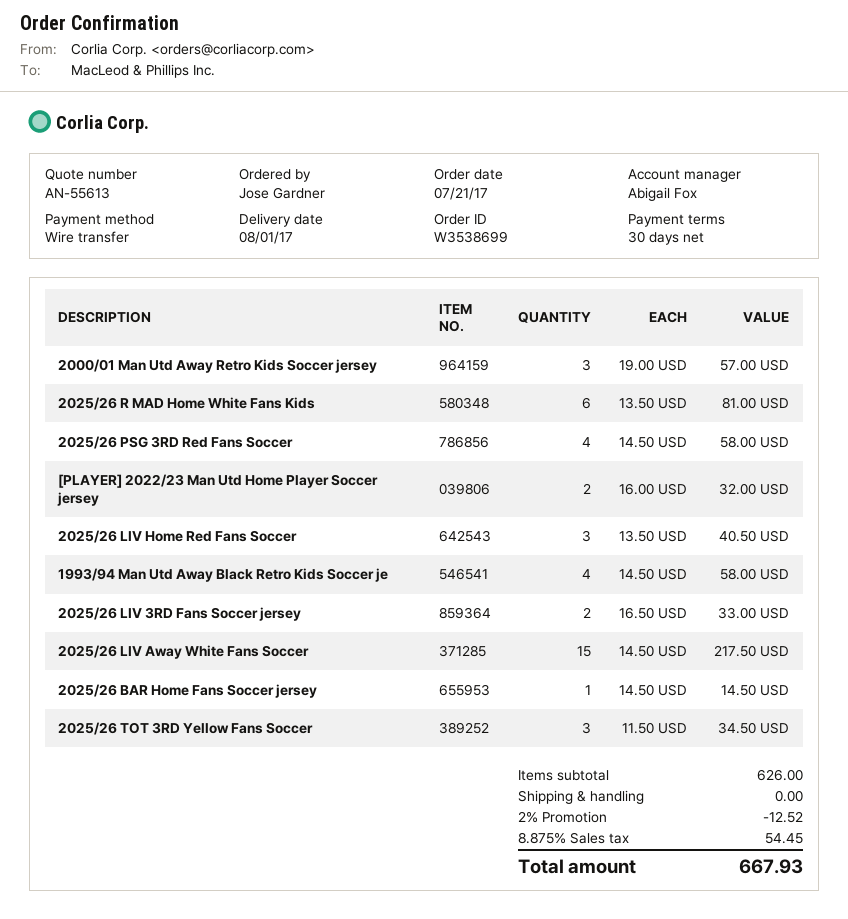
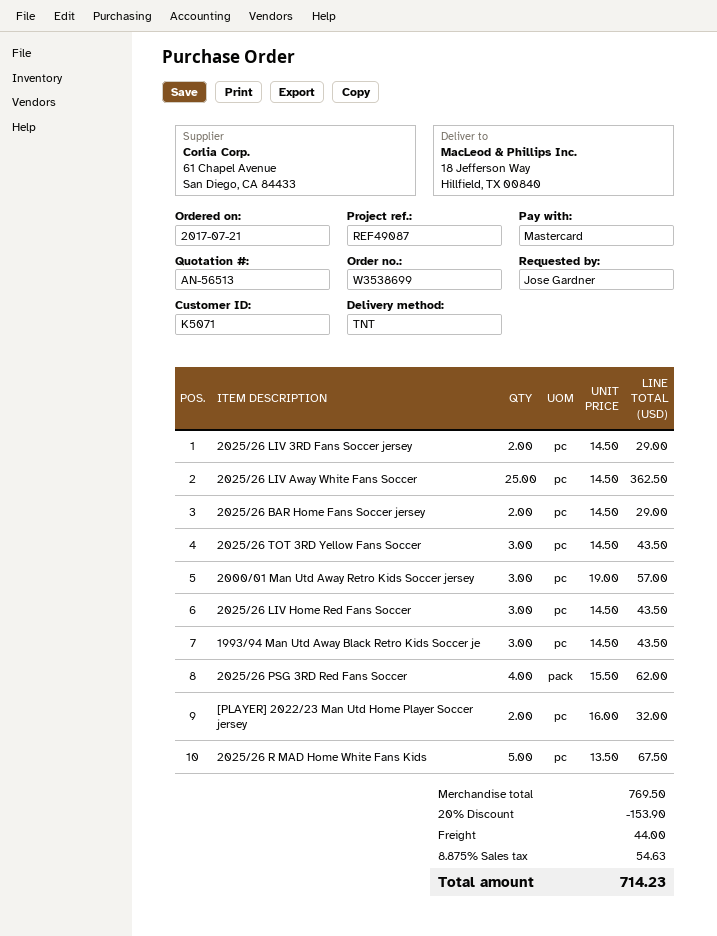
quote number: AN-55613 -> AN-56513
payment method: bank transfer -> Mastercard
2025/26 R MAD Home White Fans Kids: 6 x 13.50 = 81.00 -> 5 x 13.50 = 67.50
2025/26 PSG 3RD Red Fans Soccer: 4 x 14.50 = 58.00 -> 4 x 15.50 = 62.00
2025/26 LIV Home Red Fans Soccer: 3 x 13.50 = 40.50 -> 3 x 14.50 = 43.50
1993/94 Man Utd Away Black Retro Kids Soccer je: 4 x 14.50 = 58.00 -> 3 x 14.50 = 43.50
2025/26 LIV 3RD Fans Soccer jersey: 2 x 16.50 = 33.00 -> 2 x 14.50 = 29.00
2025/26 LIV Away White Fans Soccer: 15 x 14.50 = 217.50 -> 25 x 14.50 = 362.50
2025/26 BAR Home Fans Soccer jersey: 1 x 14.50 = 14.50 -> 2 x 14.50 = 29.00
2025/26 TOT 3RD Yellow Fans Soccer: 3 x 11.50 = 34.50 -> 3 x 14.50 = 43.50
subtotal: 626.00 -> 769.50
discount: 2% = 12.52 -> 20% = 153.90
shipping: 0.00 -> 44.00
tax: 8.875% = 54.45 -> 8.875% = 54.63
total: 667.93 -> 714.23

